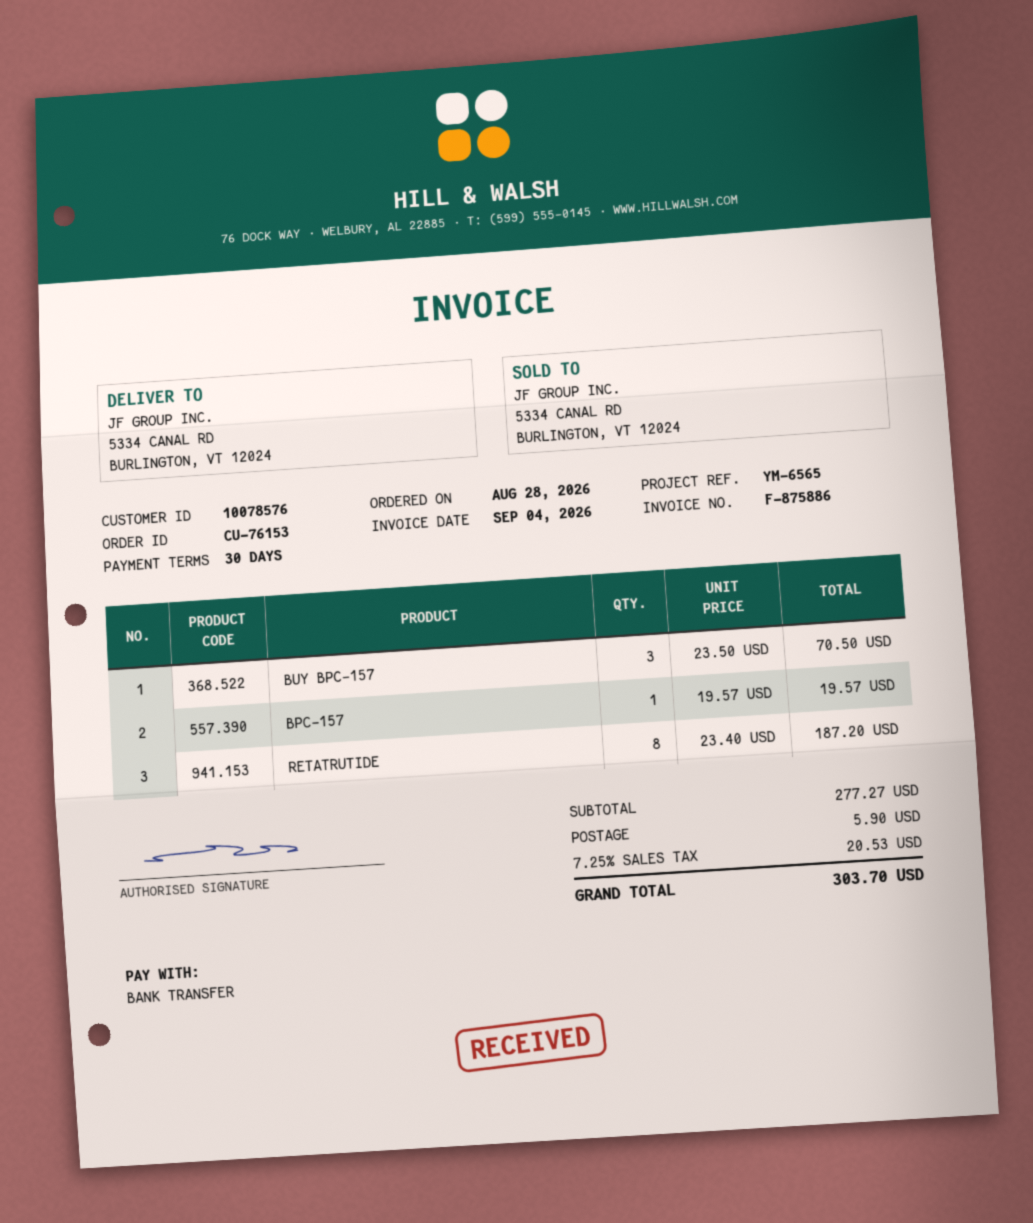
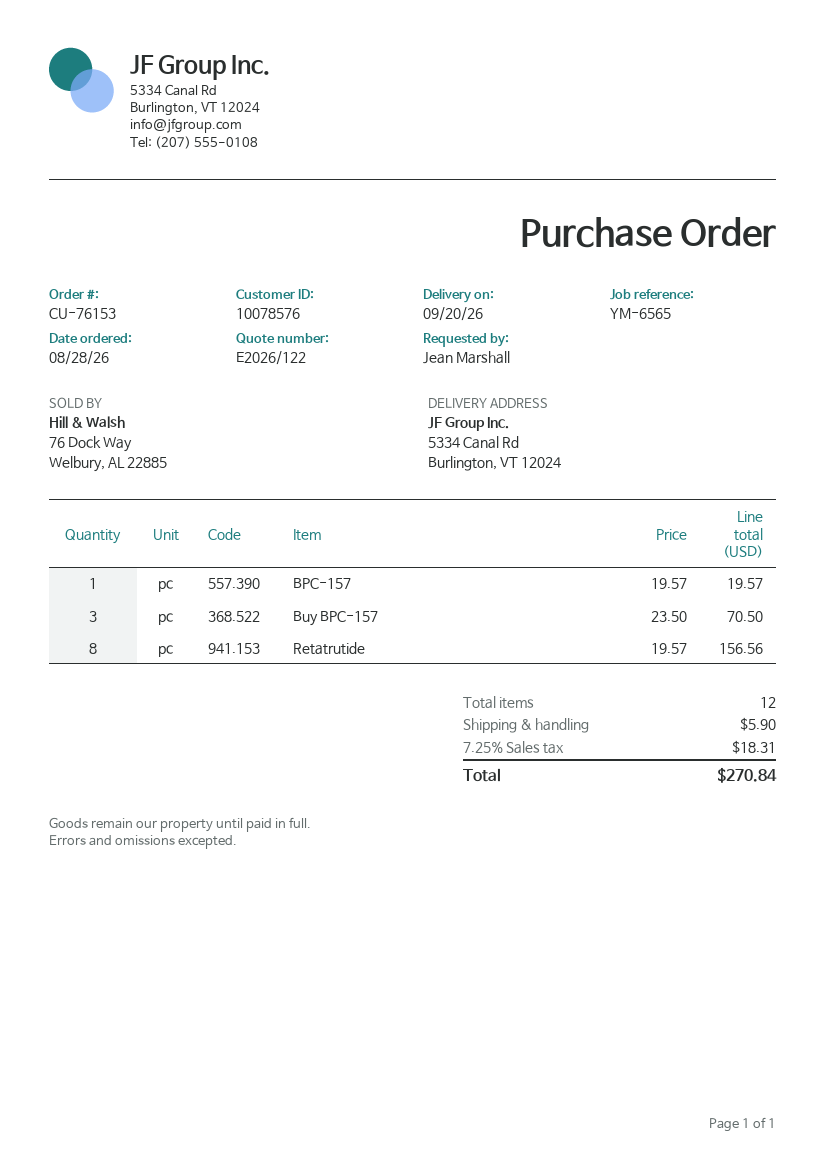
RETATRUTIDE: 8 x 23.40 = 187.20 -> 8 x 19.57 = 156.56
tax: 7.25% = 20.53 -> 7.25% = 18.31
total: 303.70 -> 270.84

